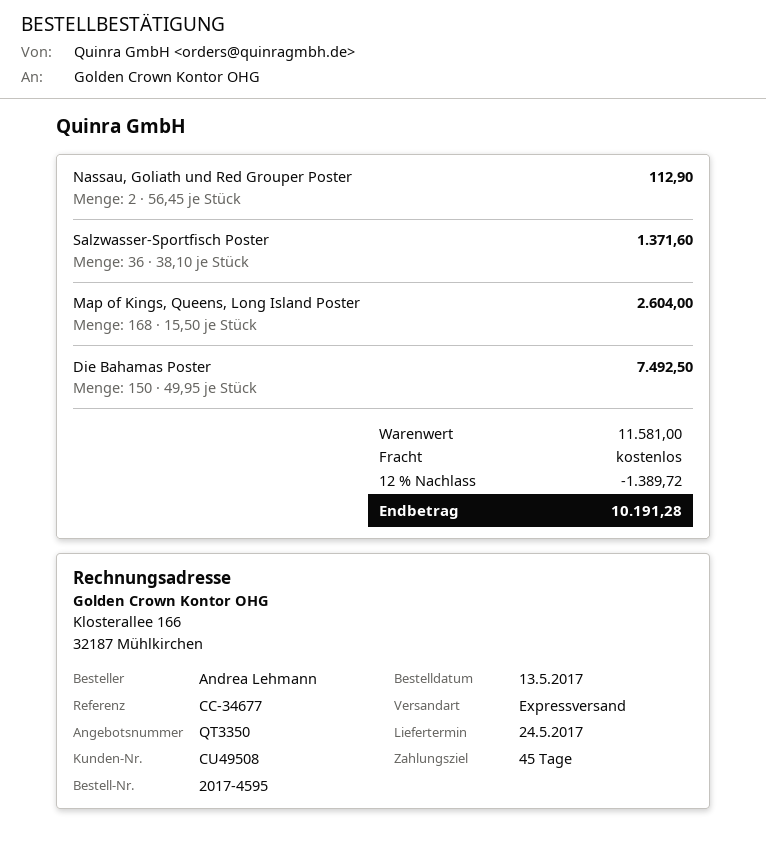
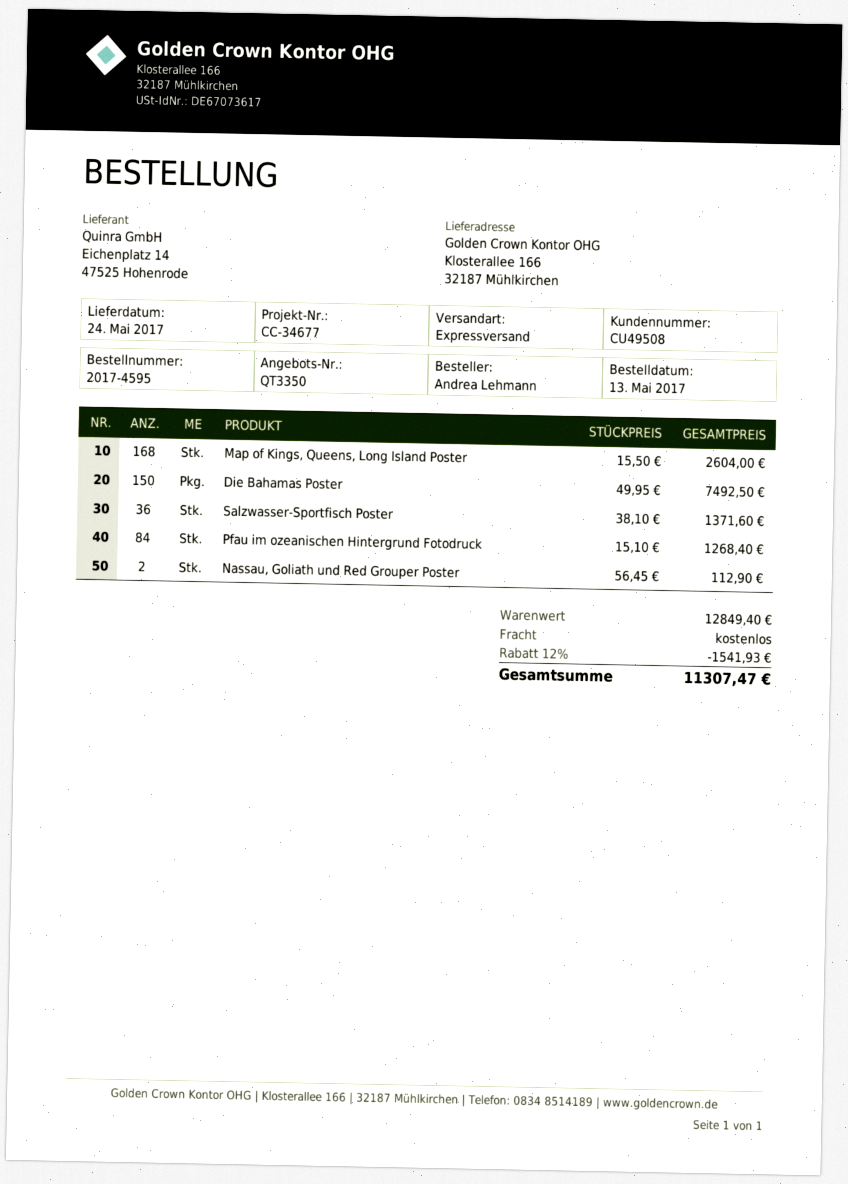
Pfau im ozeanischen Hintergrund Fotodruck: none -> 84 x 15.10 = 1268.40
subtotal: 11581.00 -> 12849.40
discount: 12% = 1389.72 -> 12% = 1541.93
total: 10191.28 -> 11307.47

